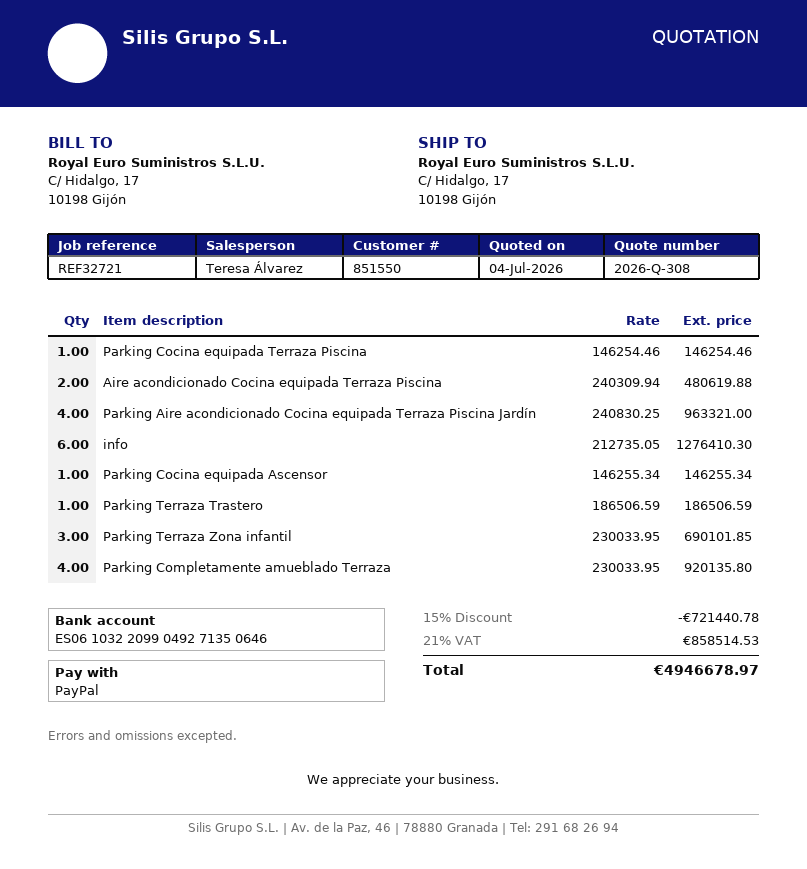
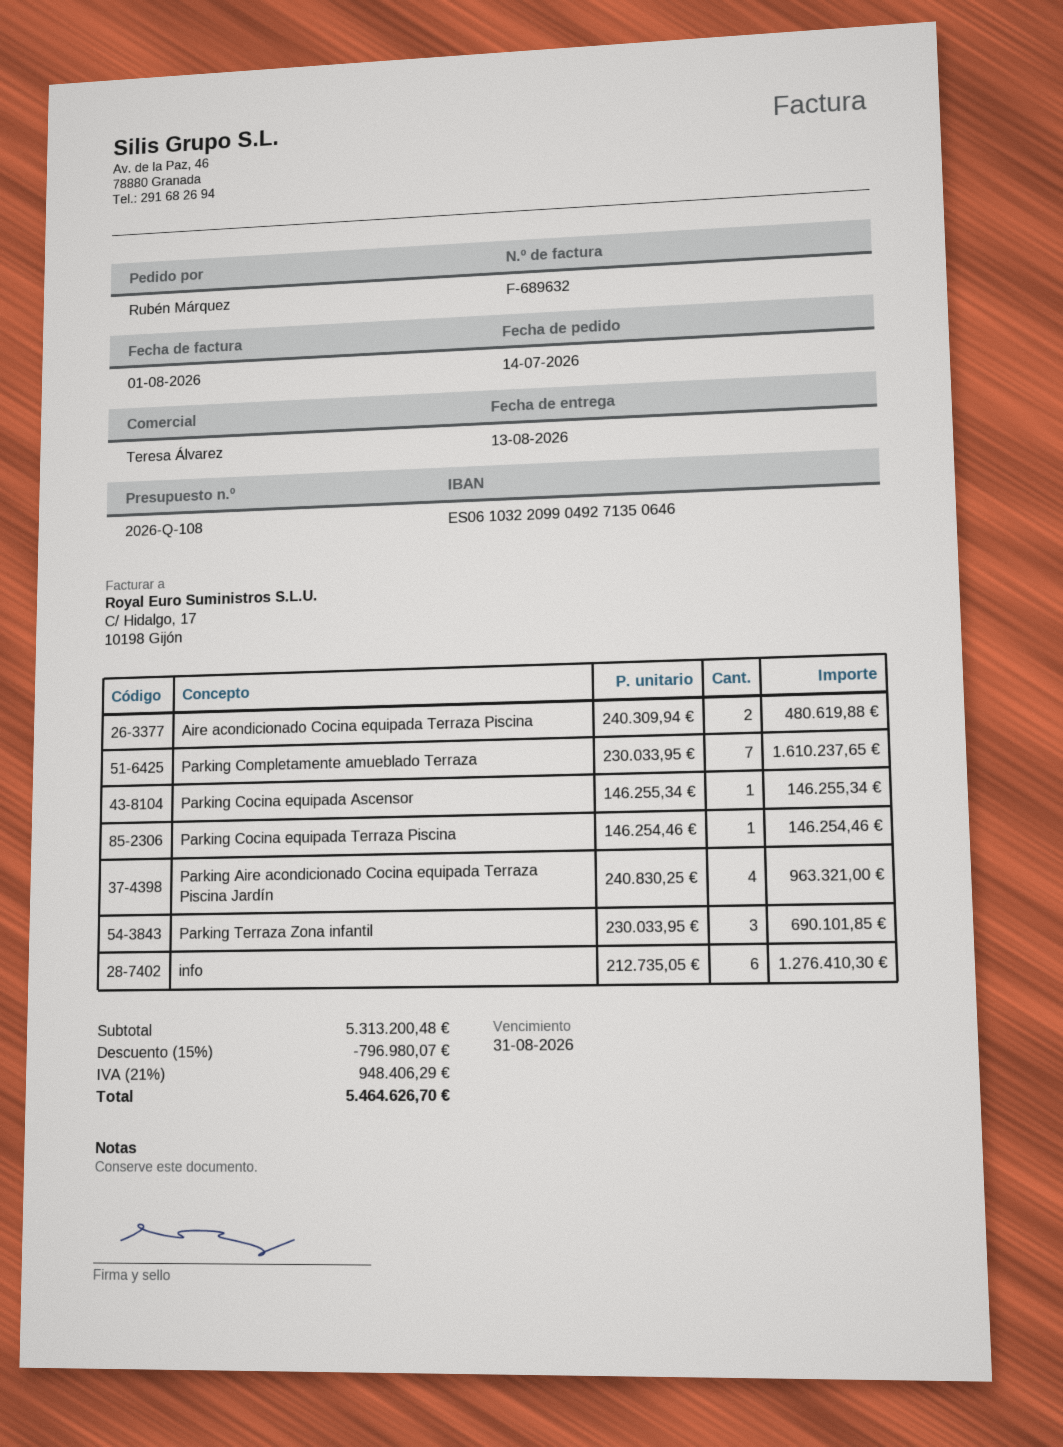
quote number: 2026-Q-308 -> 2026-Q-108
Parking Terraza Trastero: 1 x 186506.59 = 186506.59 -> none
Parking Completamente amueblado Terraza: 4 x 230033.95 = 920135.80 -> 7 x 230033.95 = 1610237.65
discount: 15% = 721440.78 -> 15% = 796980.07
tax: 21% = 858514.53 -> 21% = 948406.29
total: 4946678.97 -> 5464626.70

